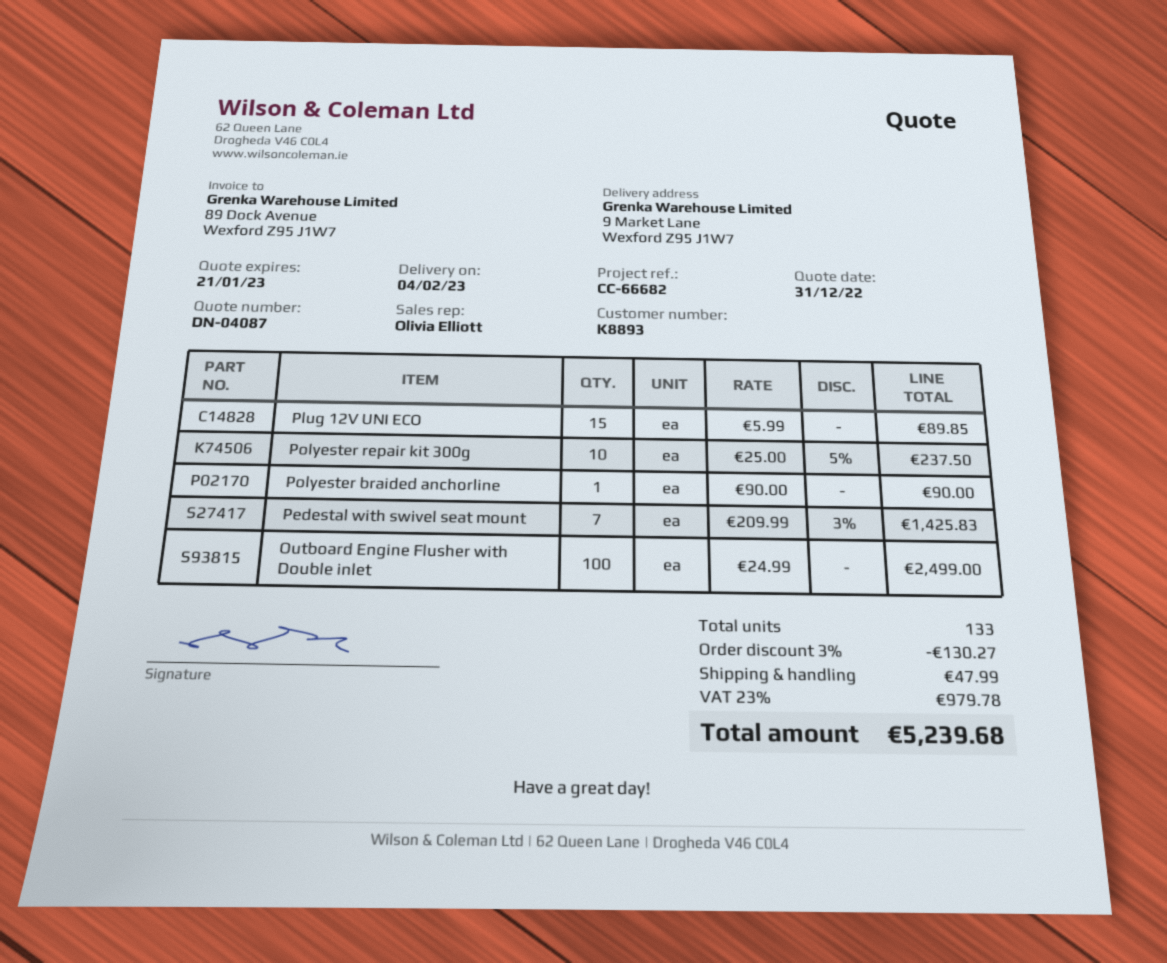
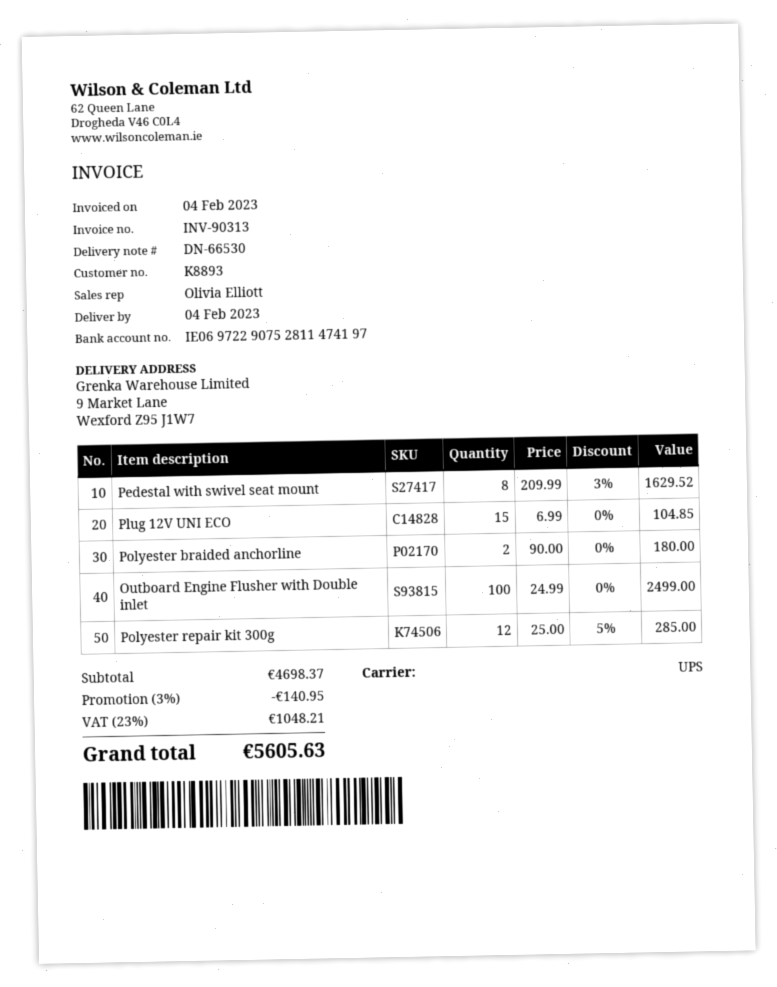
Plug 12V UNI ECO: 15 x 5.99 = 89.85 -> 15 x 6.99 = 104.85
Polyester repair kit 300g: 10 x 25.00 - 5% = 237.50 -> 12 x 25.00 - 5% = 285.00
Polyester braided anchorline: 1 x 90.00 = 90.00 -> 2 x 90.00 = 180.00
Pedestal with swivel seat mount: 7 x 209.99 - 3% = 1425.83 -> 8 x 209.99 - 3% = 1629.52
discount: 3% = 130.27 -> 3% = 140.95
shipping: 47.99 -> none
tax: 23% = 979.78 -> 23% = 1048.21
total: 5239.68 -> 5605.63

